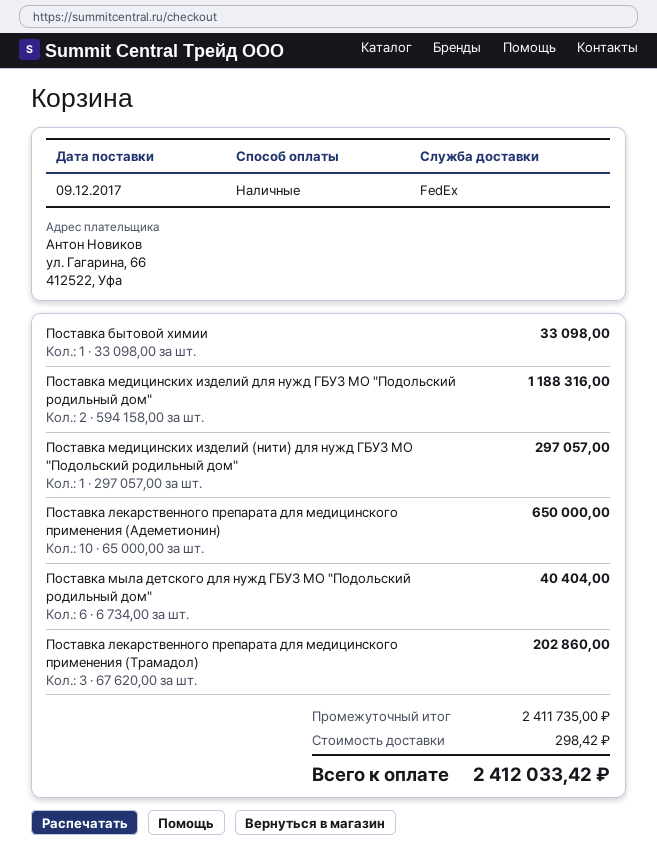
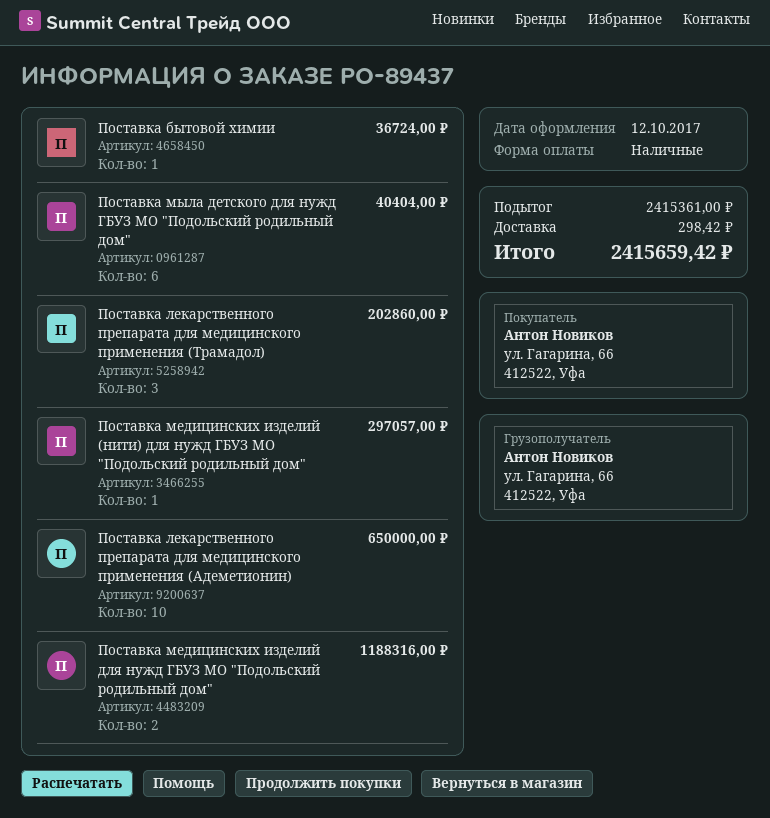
Поставка бытовой химии: 1 for 33098.00 -> 1 for 36724.00
subtotal: 2411735.00 -> 2415361.00
total: 2412033.42 -> 2415659.42

